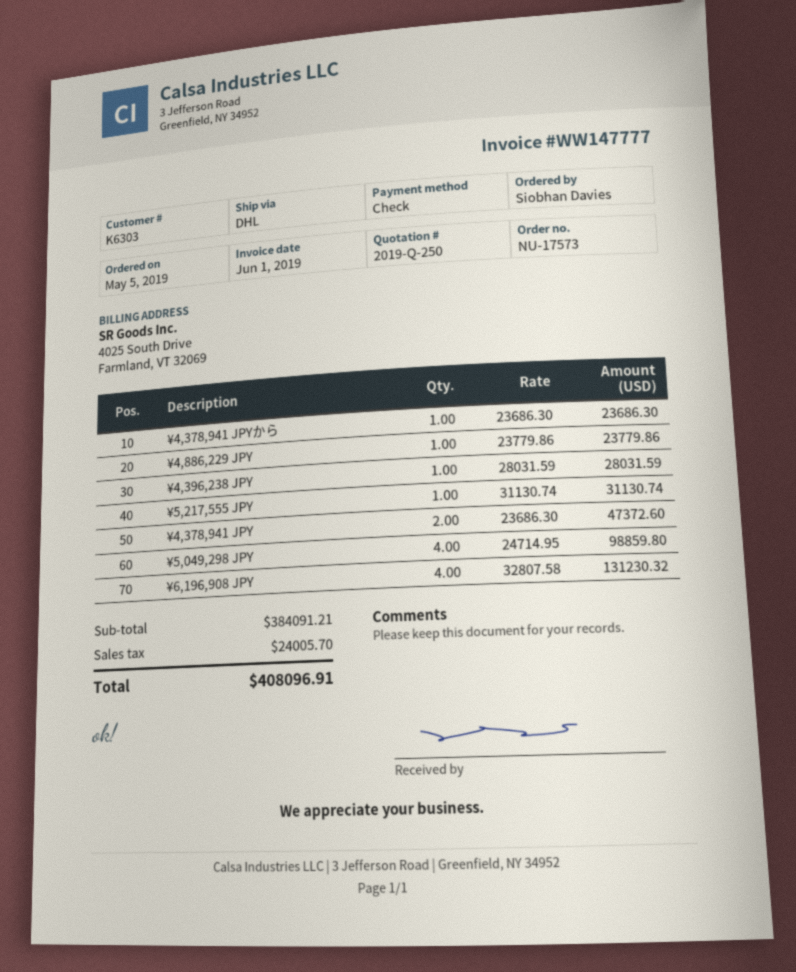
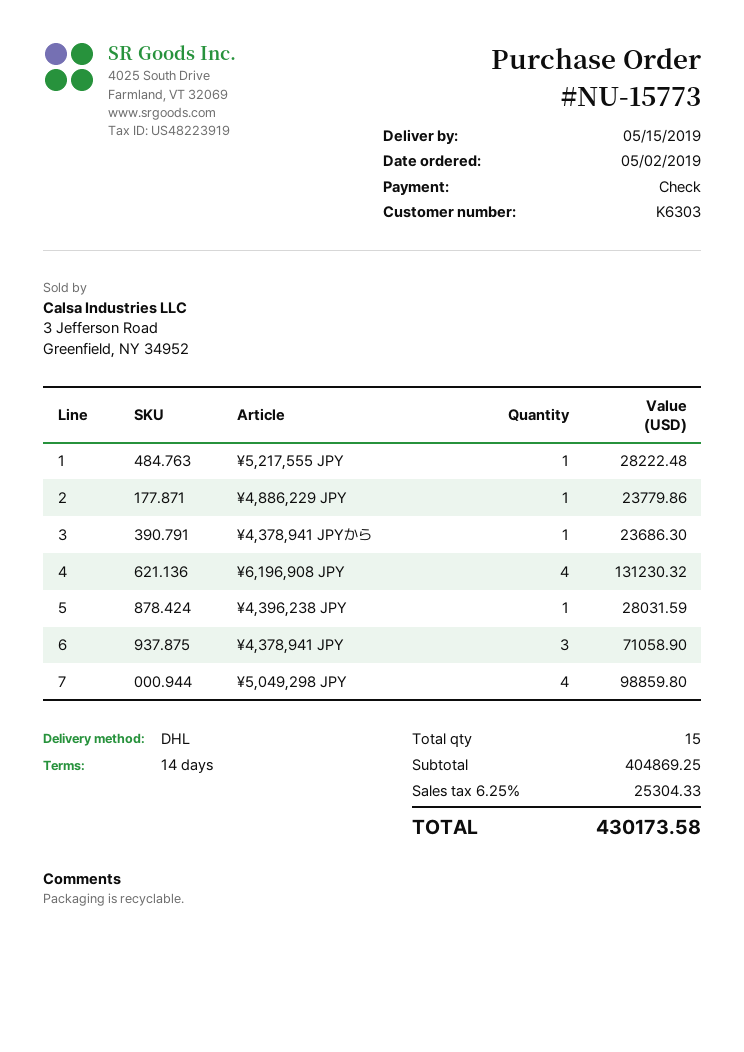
order number: NU-17573 -> NU-15773
order date: 2019-05-05 -> 2019-05-02
¥5,217,555 JPY: 1 for 31130.74 -> 1 for 28222.48
¥4,378,941 JPY: 2 for 47372.60 -> 3 for 71058.90
subtotal: 384091.21 -> 404869.25
tax: 24005.70 -> 25304.33
total: 408096.91 -> 430173.58

